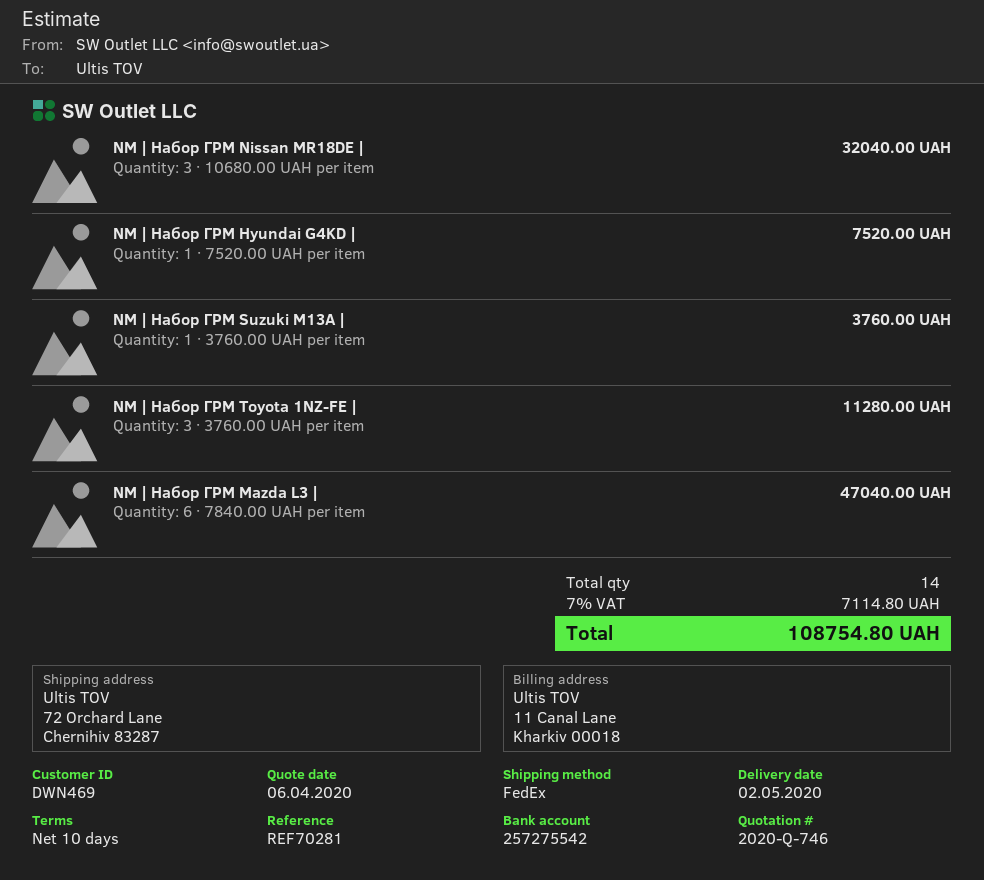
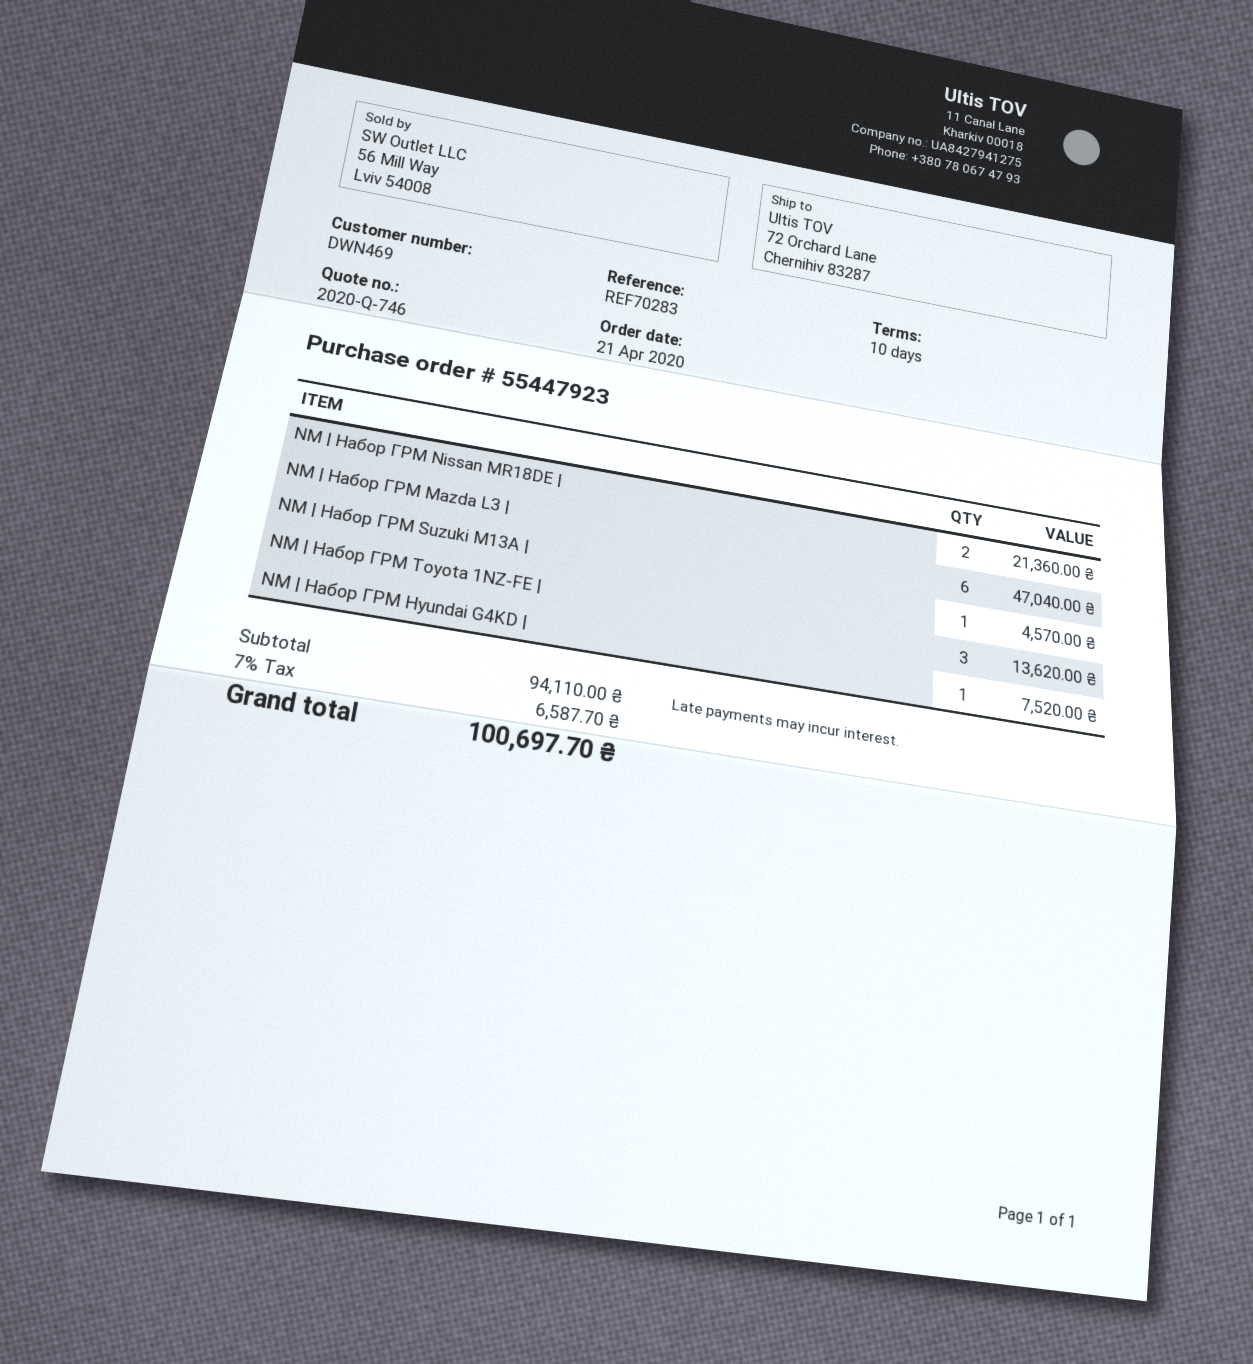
reference: REF70281 -> REF70283
NM | Набор ГРМ Nissan MR18DE |: 3 for 32040.00 -> 2 for 21360.00
NM | Набор ГРМ Suzuki M13A |: 1 for 3760.00 -> 1 for 4570.00
NM | Набор ГРМ Toyota 1NZ-FE |: 3 for 11280.00 -> 3 for 13620.00
tax: 7% = 7114.80 -> 7% = 6587.70
total: 108754.80 -> 100697.70

